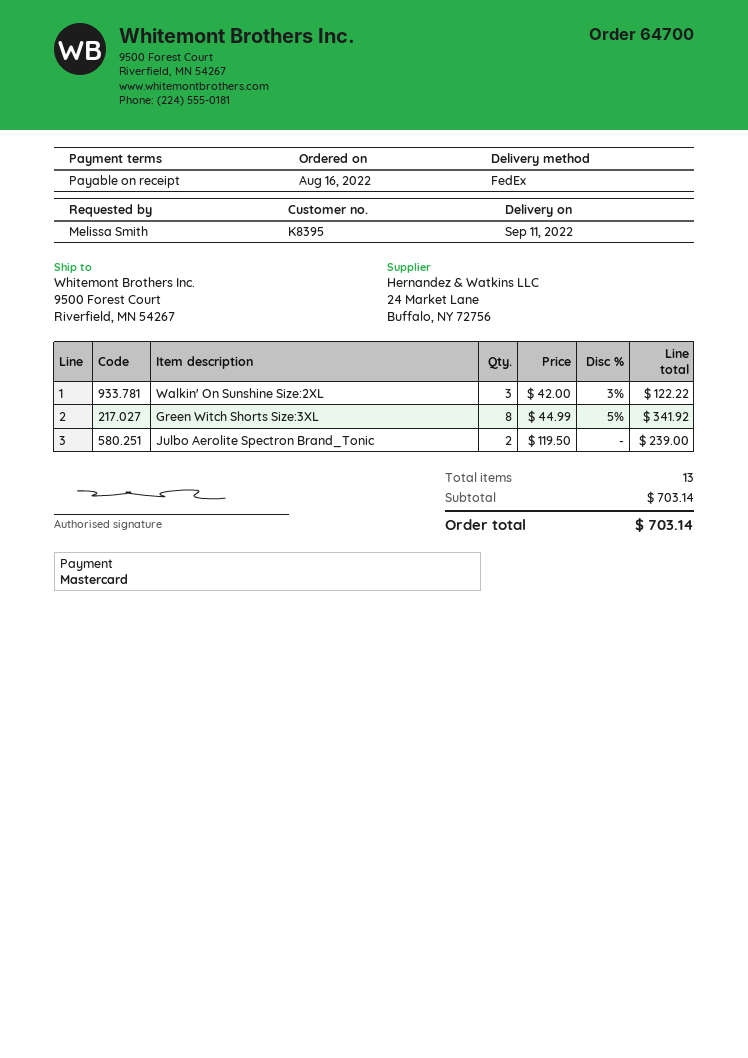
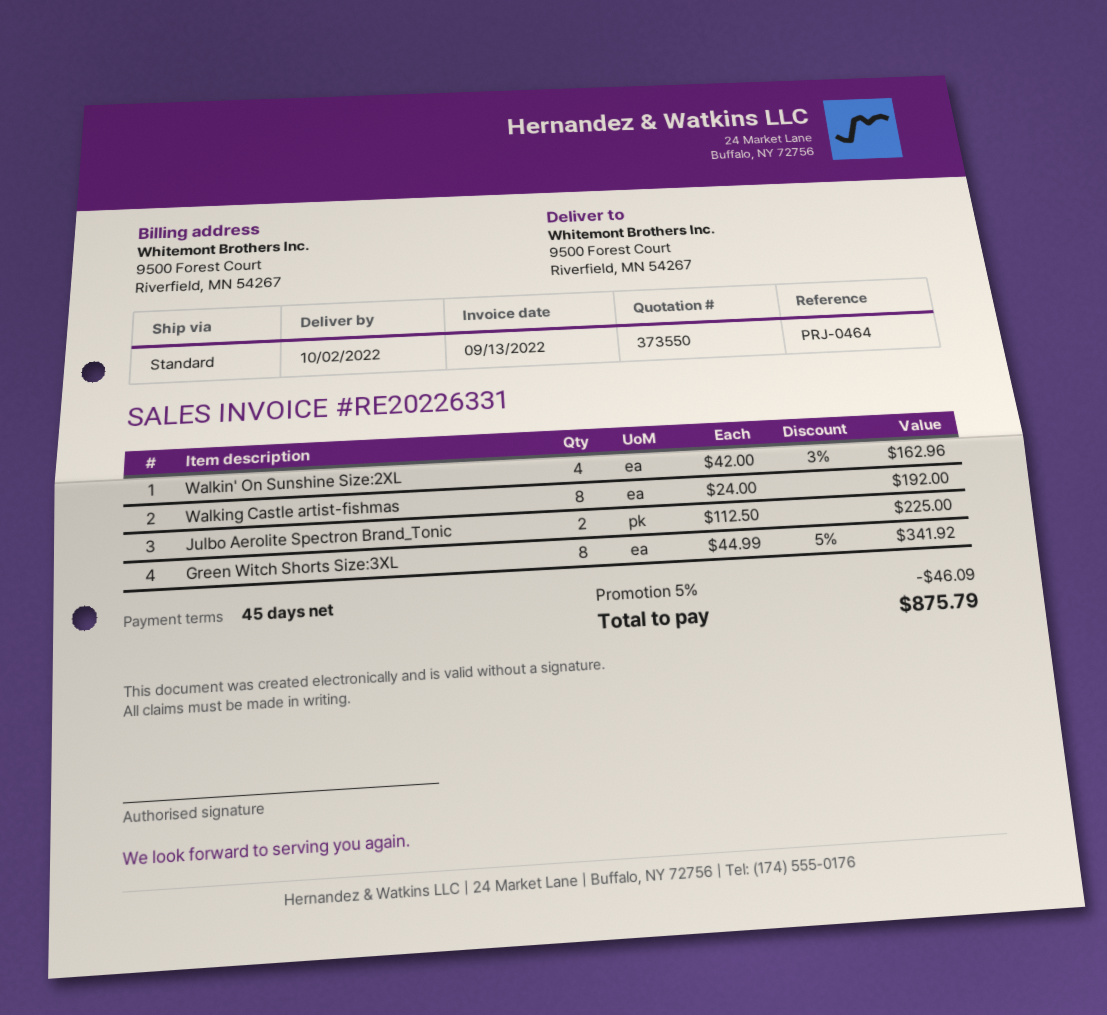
delivery date: 2022-09-11 -> 2022-10-02
payment terms: on receipt -> 45 days
shipping method: FedEx -> standard
Walkin' On Sunshine Size:2XL: 3 x 42.00 - 3% = 122.22 -> 4 x 42.00 - 3% = 162.96
Julbo Aerolite Spectron Brand_Tonic: 2 x 119.50 = 239.00 -> 2 x 112.50 = 225.00
Walking Castle artist-fishmas: none -> 8 x 24.00 = 192.00
discount: none -> 5% = 46.09
total: 703.14 -> 875.79

